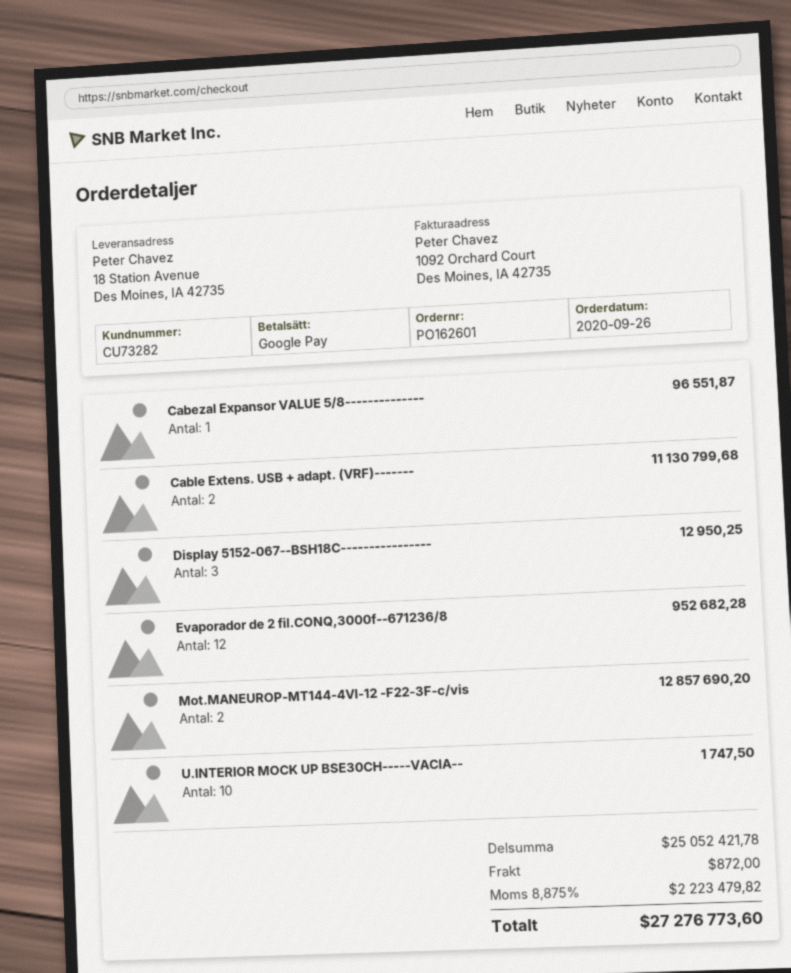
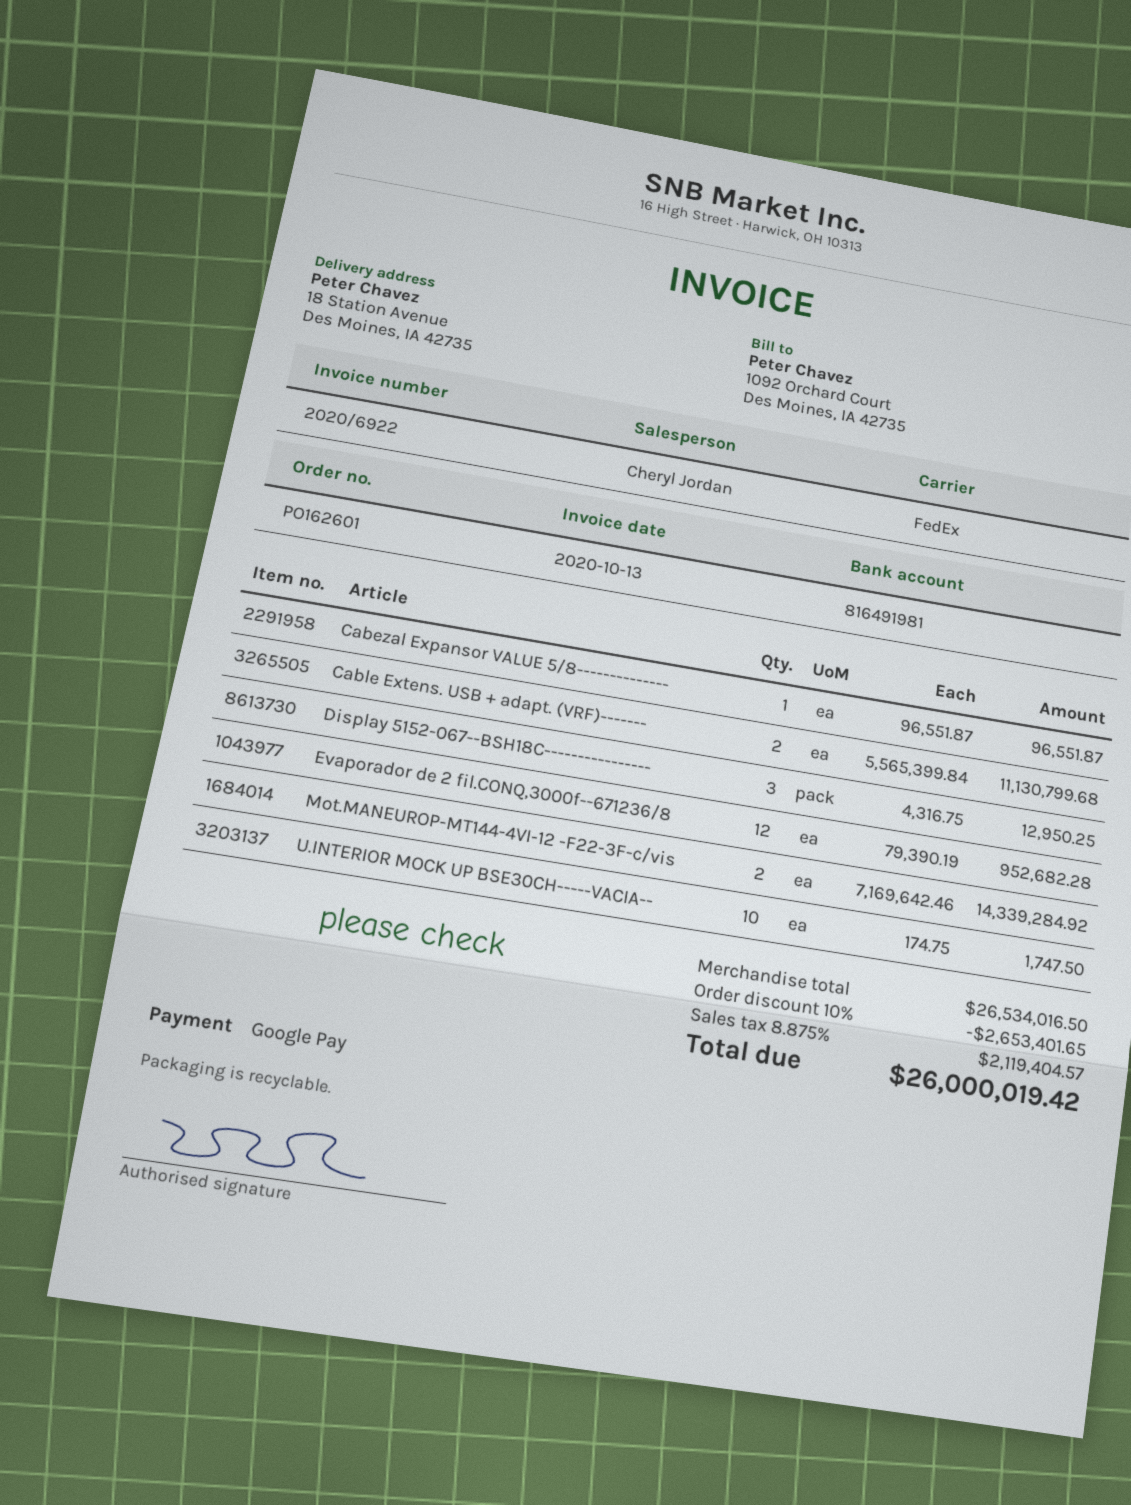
Mot.MANEUROP-MT144-4VI-12 -F22-3F-c/vis: 2 for 12857690.20 -> 2 for 14339284.92
subtotal: 25052421.78 -> 26534016.50
discount: none -> 10% = 2653401.65
shipping: 872.00 -> none
tax: 8.875% = 2223479.82 -> 8.875% = 2119404.57
total: 27276773.60 -> 26000019.42

